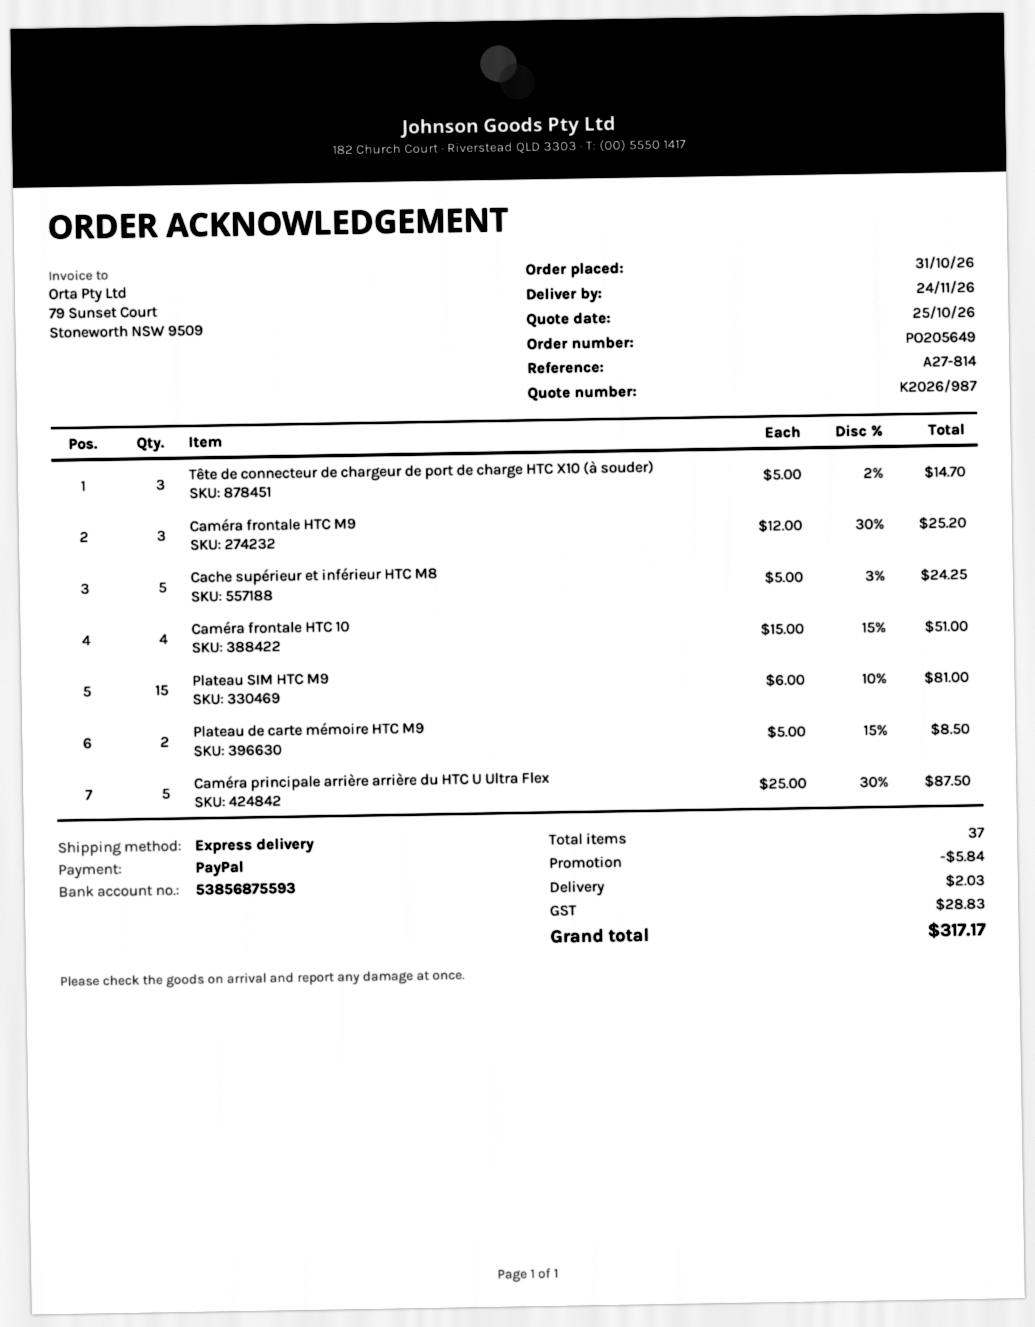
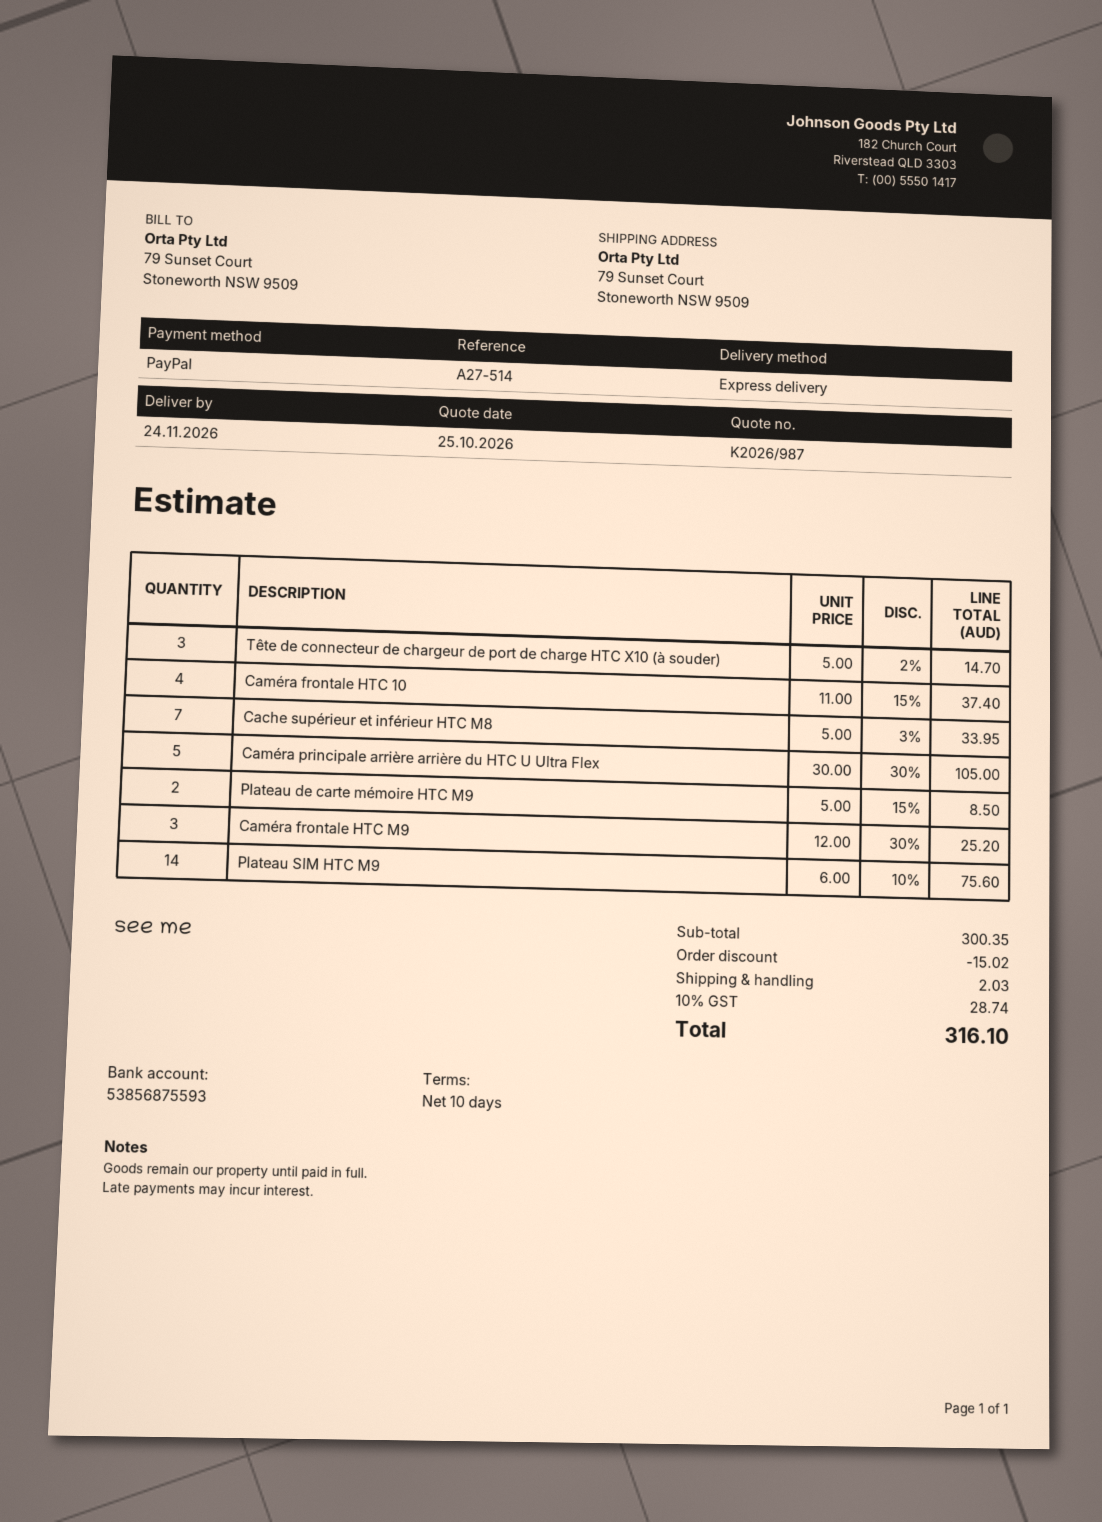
reference: A27-814 -> A27-514
Cache supérieur et inférieur HTC M8: 5 x 5.00 - 3% = 24.25 -> 7 x 5.00 - 3% = 33.95
Caméra frontale HTC 10: 4 x 15.00 - 15% = 51.00 -> 4 x 11.00 - 15% = 37.40
Plateau SIM HTC M9: 15 x 6.00 - 10% = 81.00 -> 14 x 6.00 - 10% = 75.60
Caméra principale arrière arrière du HTC U Ultra Flex: 5 x 25.00 - 30% = 87.50 -> 5 x 30.00 - 30% = 105.00
discount: 5.84 -> 15.02
tax: 28.83 -> 28.74
total: 317.17 -> 316.10

